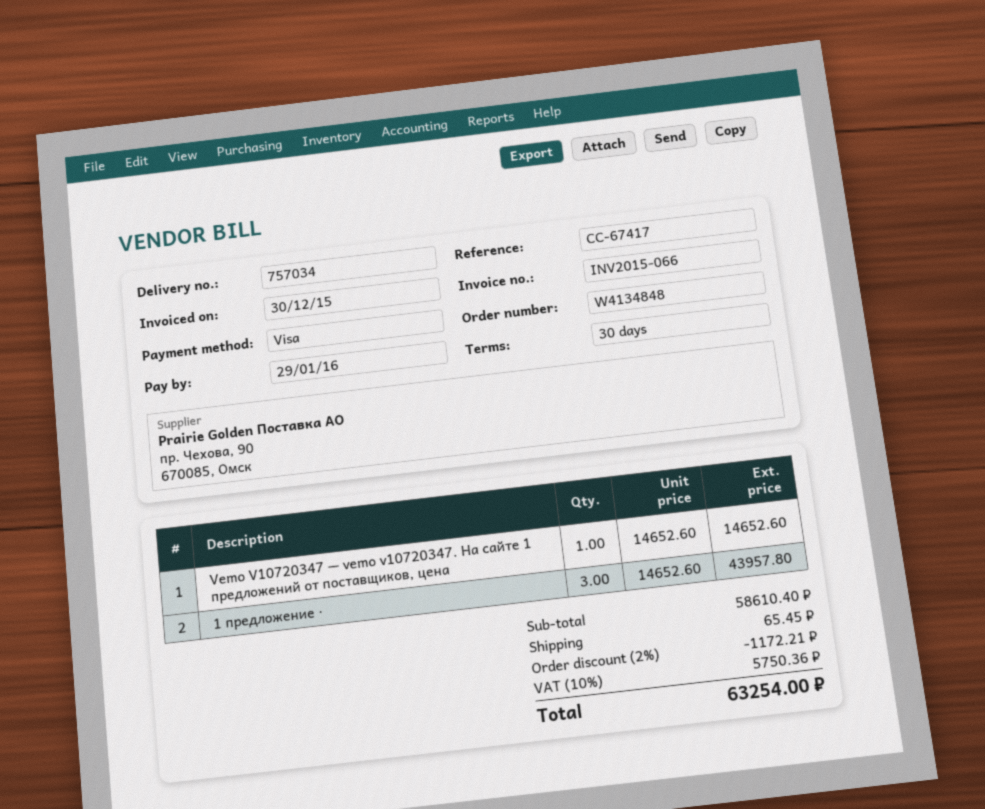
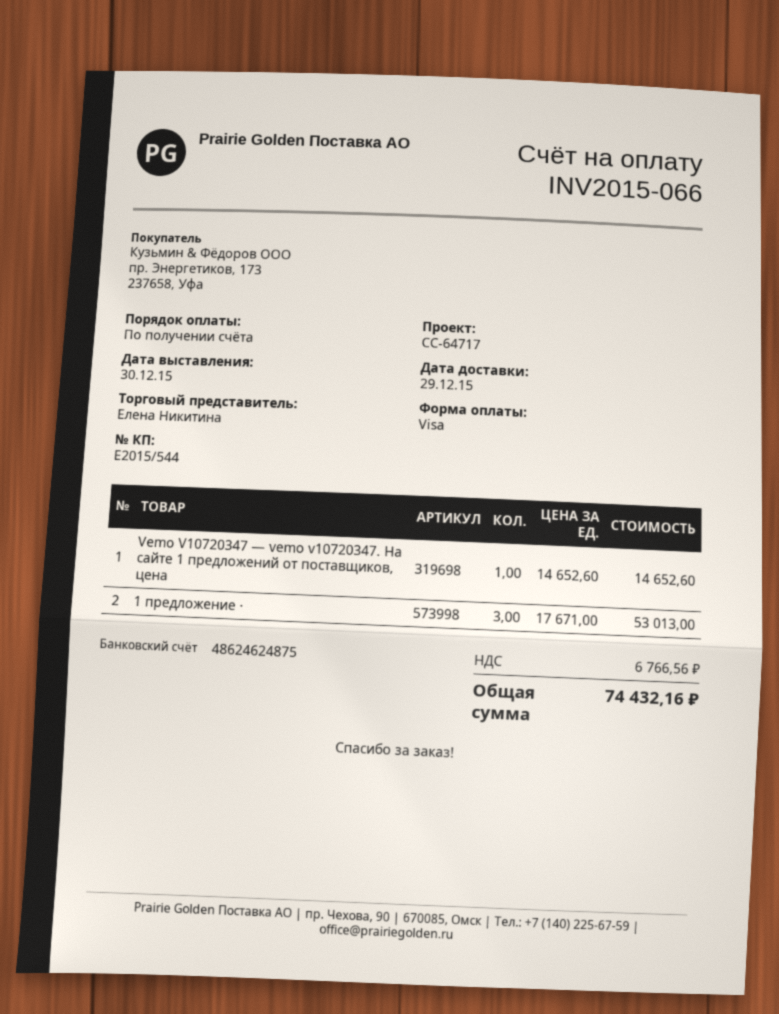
payment terms: 30 days -> on receipt
reference: CC-67417 -> CC-64717
1 предложение ·: 3 x 14652.60 = 43957.80 -> 3 x 17671.00 = 53013.00
discount: 2% = 1172.21 -> none
shipping: 65.45 -> none
tax: 5750.36 -> 6766.56
total: 63254.00 -> 74432.16

